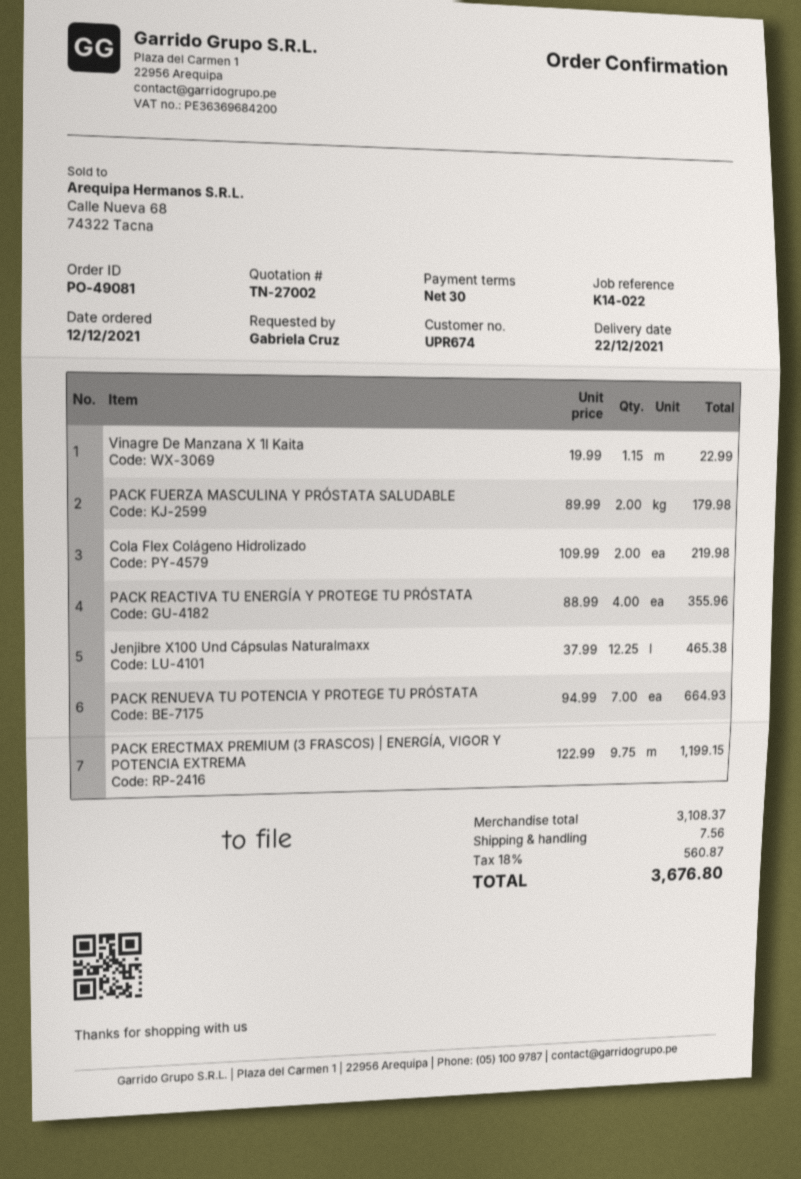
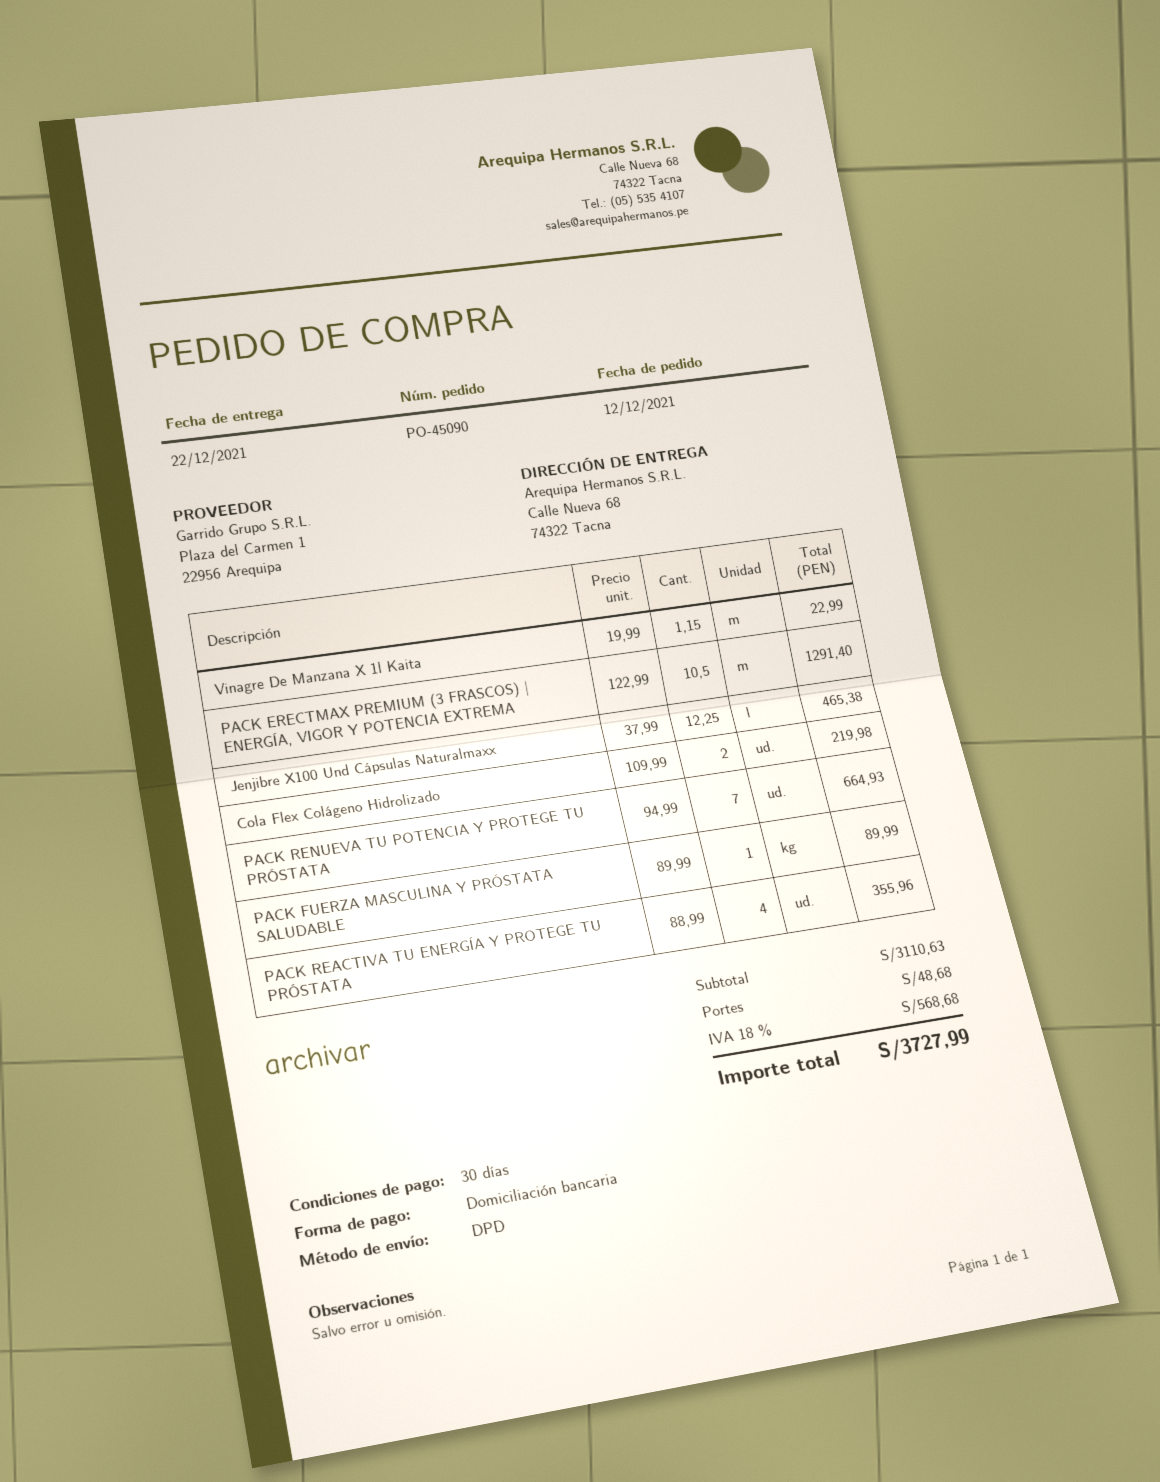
order number: PO-49081 -> PO-45090
PACK FUERZA MASCULINA Y PRÓSTATA SALUDABLE: 2 x 89.99 = 179.98 -> 1 x 89.99 = 89.99
PACK ERECTMAX PREMIUM (3 FRASCOS) | ENERGÍA, VIGOR Y POTENCIA EXTREMA: 9.75 x 122.99 = 1199.15 -> 10.5 x 122.99 = 1291.40
subtotal: 3108.37 -> 3110.63
shipping: 7.56 -> 48.68
tax: 18% = 560.87 -> 18% = 568.68
total: 3676.80 -> 3727.99

